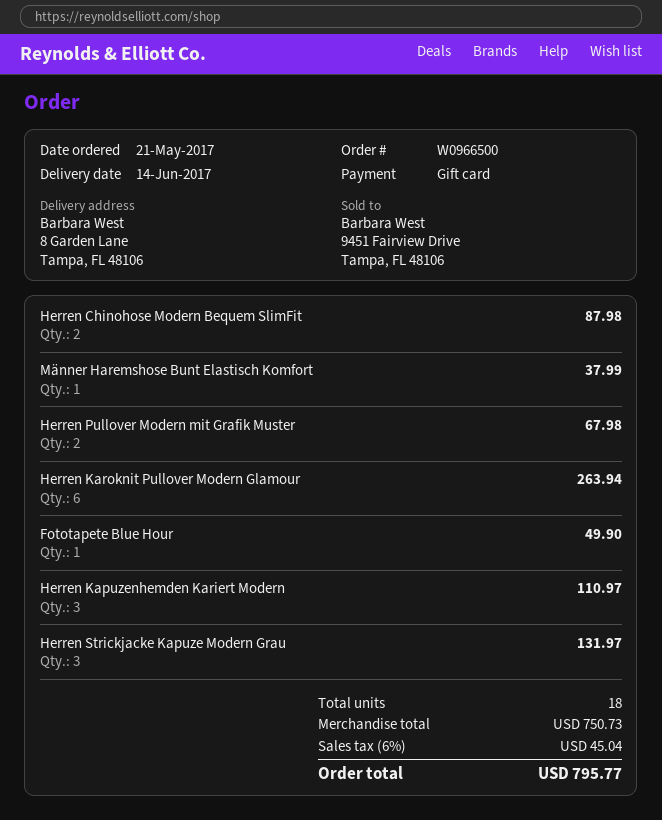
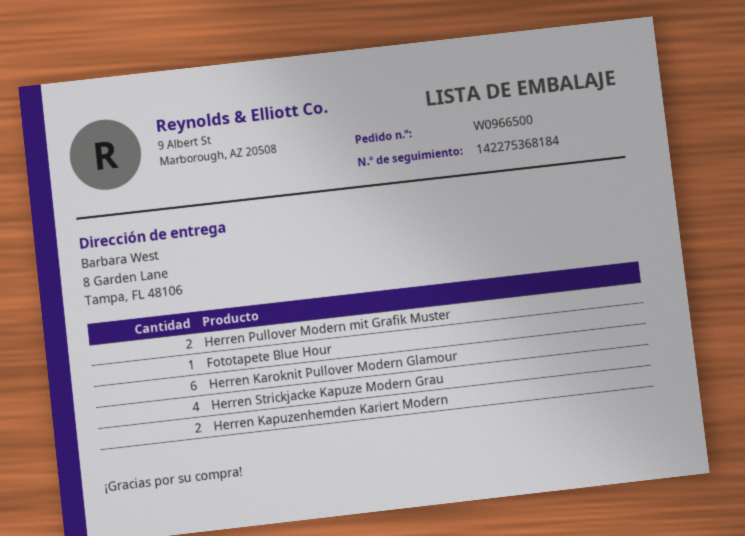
Herren Chinohose Modern Bequem SlimFit: 2 -> none
Männer Haremshose Bunt Elastisch Komfort: 1 -> none
Herren Kapuzenhemden Kariert Modern: 3 -> 2
Herren Strickjacke Kapuze Modern Grau: 3 -> 4

